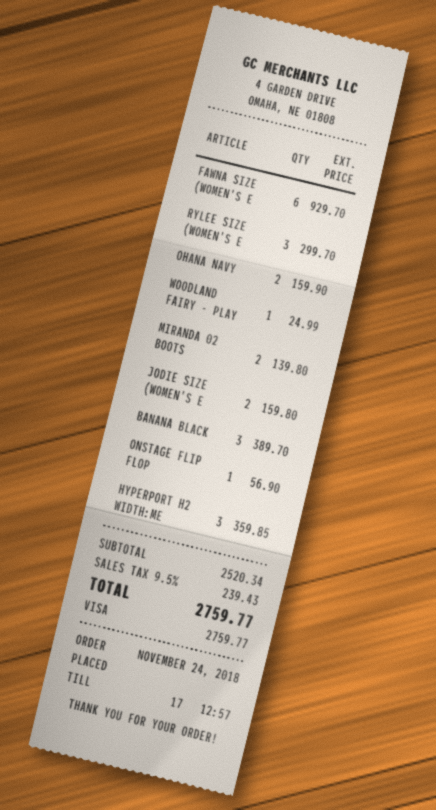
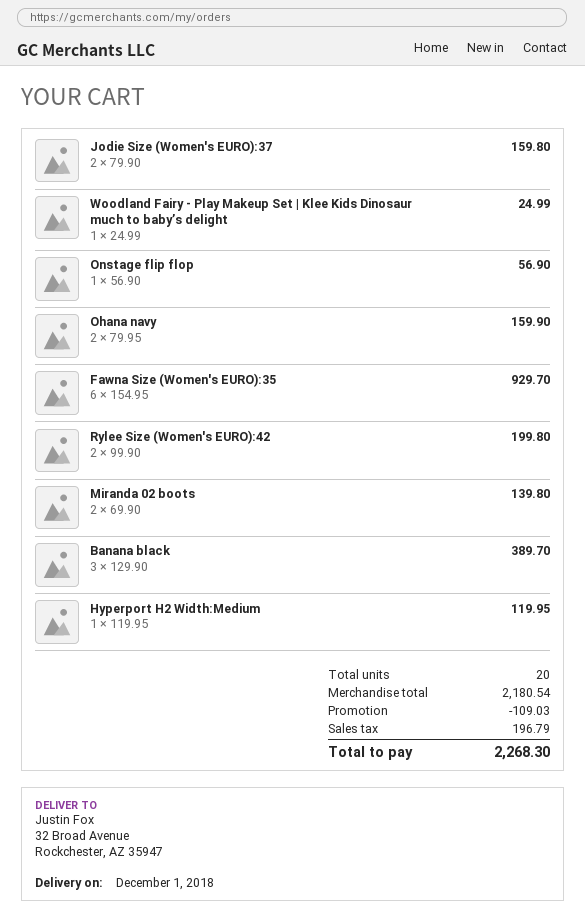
RYLEE SIZE (WOMEN'S E: 3 for 299.70 -> 2 for 199.80
HYPERPORT H2 WIDTH:ME: 3 for 359.85 -> 1 for 119.95
subtotal: 2520.34 -> 2180.54
discount: none -> 109.03
tax: 239.43 -> 196.79
total: 2759.77 -> 2268.30

